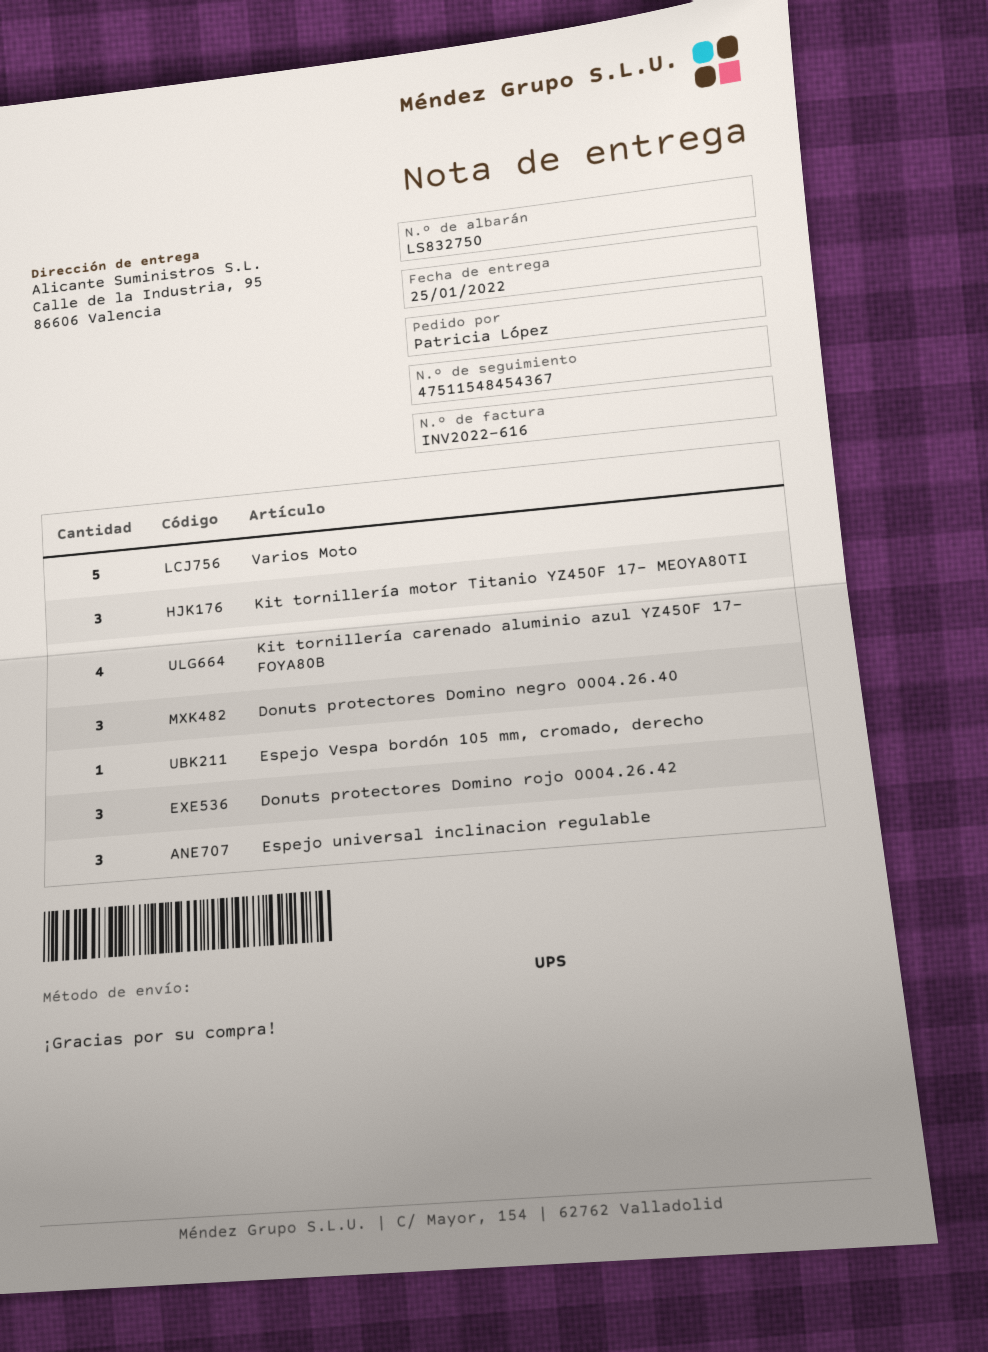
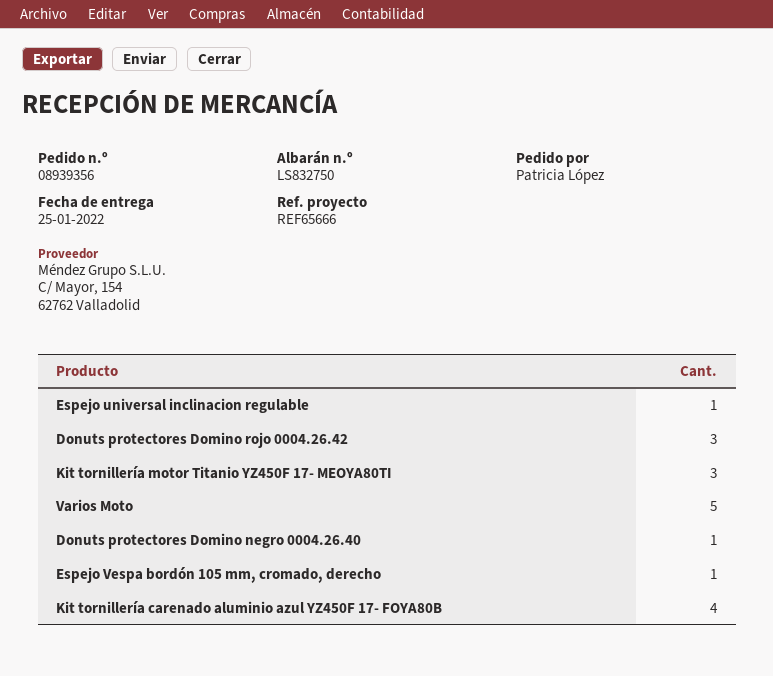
Donuts protectores Domino negro 0004.26.40: 3 -> 1
Espejo universal inclinacion regulable: 3 -> 1

